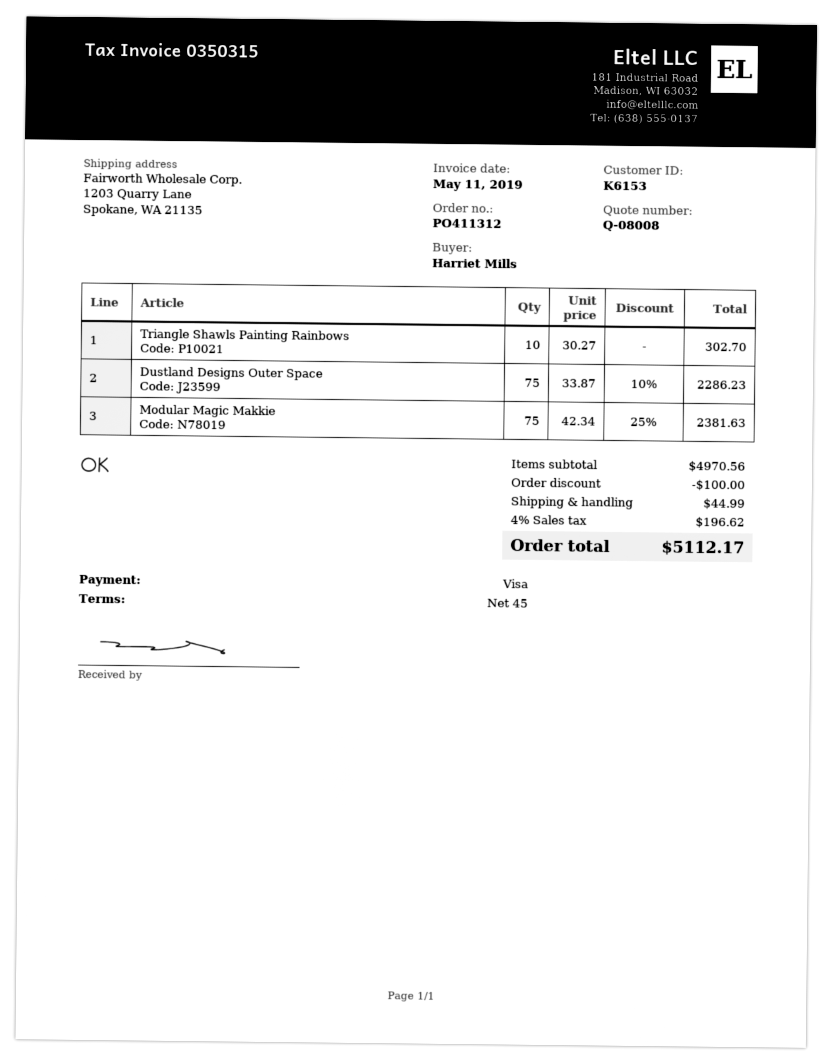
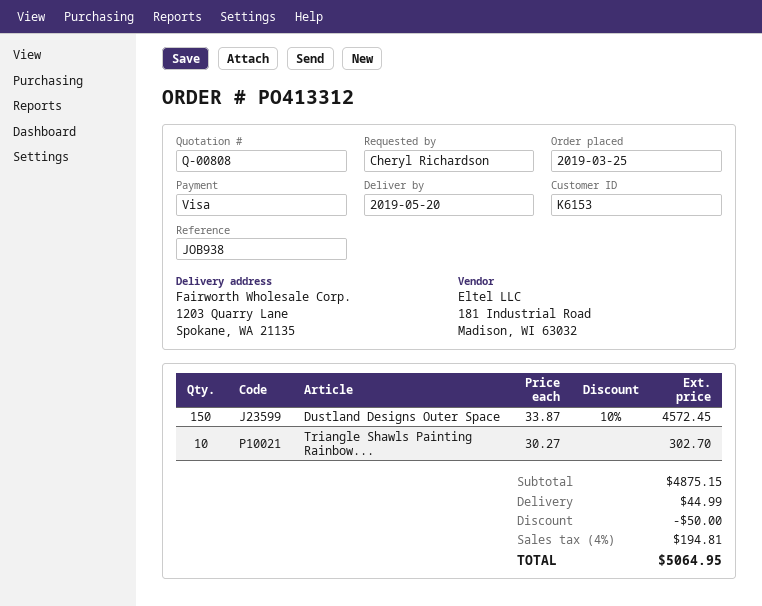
quote number: Q-08008 -> Q-00808
order number: PO411312 -> PO413312
ordered by: Harriet Mills -> Cheryl Richardson
Dustland Designs Outer Space: 75 x 33.87 - 10% = 2286.23 -> 150 x 33.87 - 10% = 4572.45
Modular Magic Makkie: 75 x 42.34 - 25% = 2381.63 -> none
subtotal: 4970.56 -> 4875.15
discount: 100.00 -> 50.00
tax: 4% = 196.62 -> 4% = 194.81
total: 5112.17 -> 5064.95

